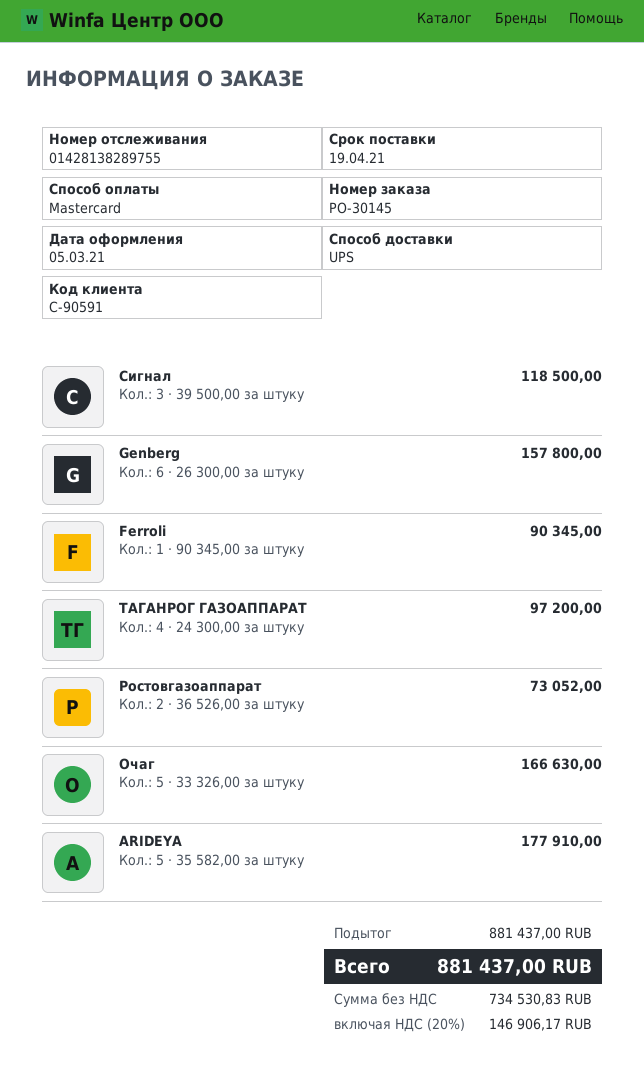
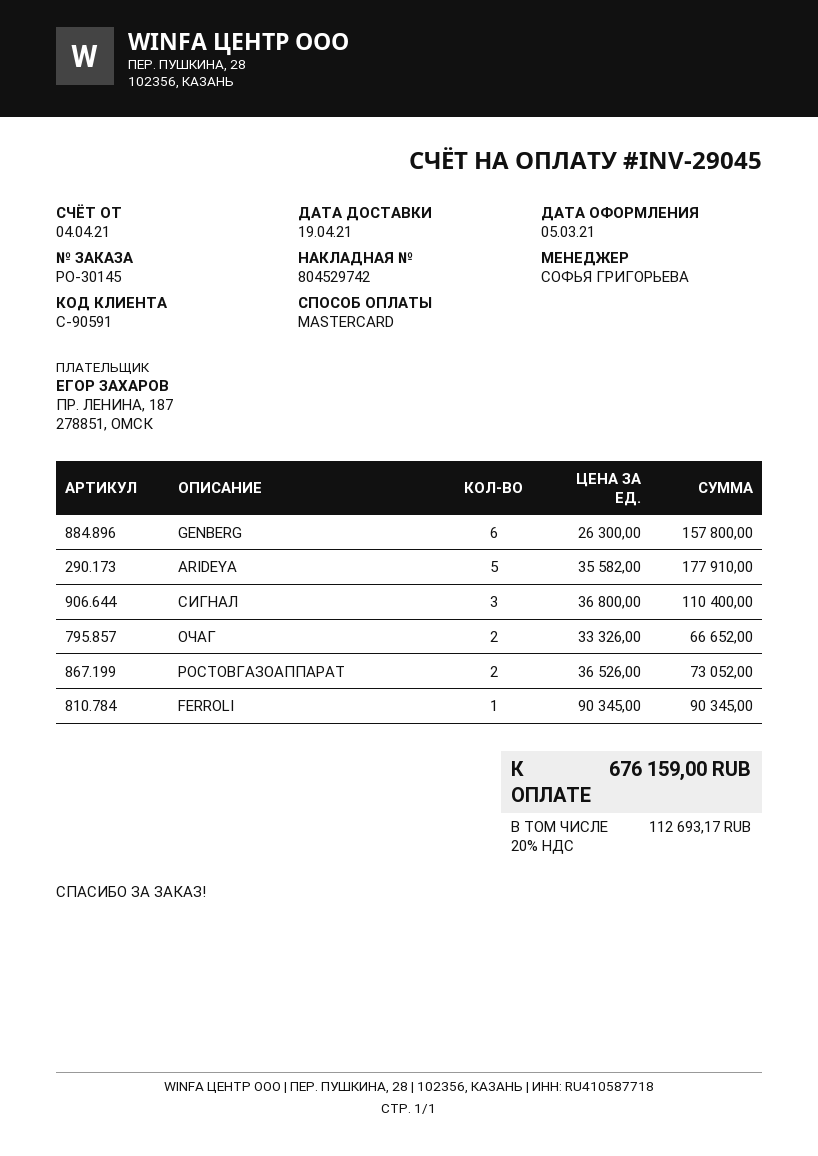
Сигнал: 3 x 39500.00 = 118500.00 -> 3 x 36800.00 = 110400.00
ТАГАНРОГ ГАЗОАППАРАТ: 4 x 24300.00 = 97200.00 -> none
Очаг: 5 x 33326.00 = 166630.00 -> 2 x 33326.00 = 66652.00
tax: 20% = 146906.17 -> 20% = 112693.17
total: 881437.00 -> 676159.00

